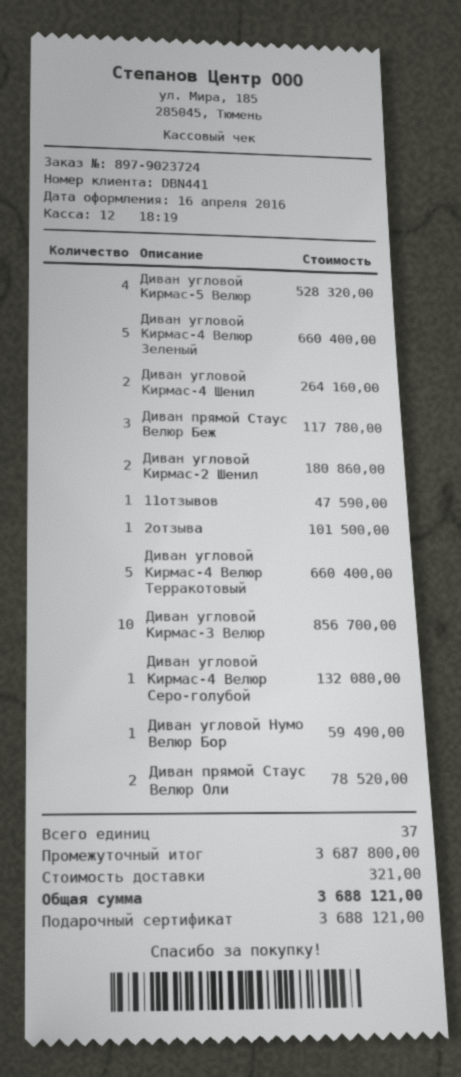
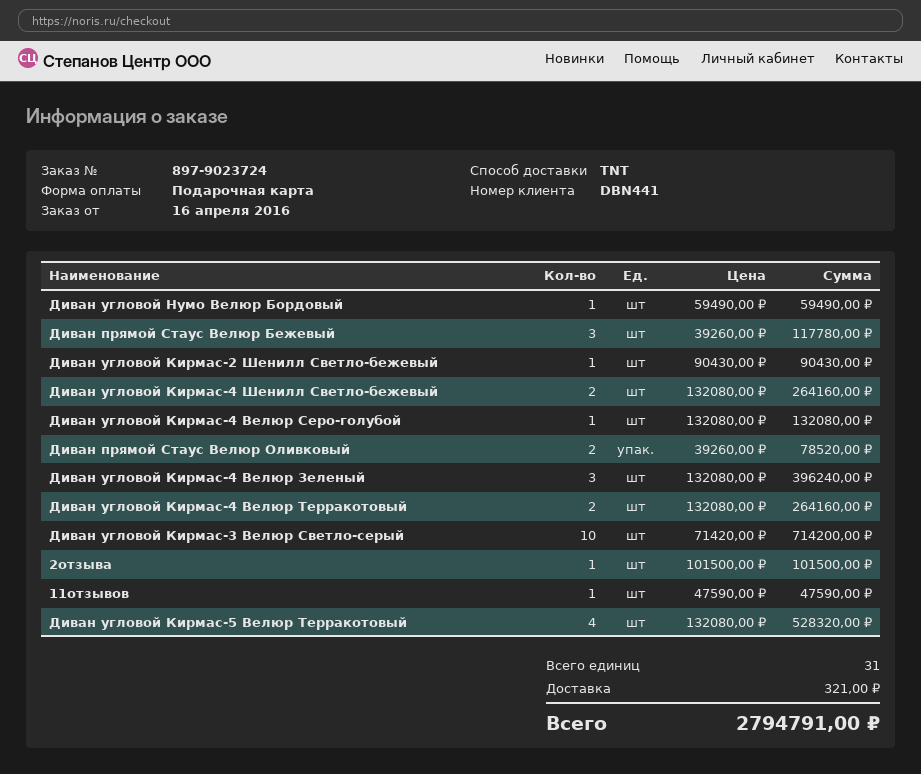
Диван угловой Кирмас-4 Велюр Зеленый: 5 for 660400.00 -> 3 for 396240.00
Диван угловой Кирмас-2 Шенил: 2 for 180860.00 -> 1 for 90430.00
Диван угловой Кирмас-4 Велюр Терракотовый: 5 for 660400.00 -> 2 for 264160.00
Диван угловой Кирмас-3 Велюр: 10 for 856700.00 -> 10 for 714200.00
total quantity: 37 -> 31
total: 3688121.00 -> 2794791.00

